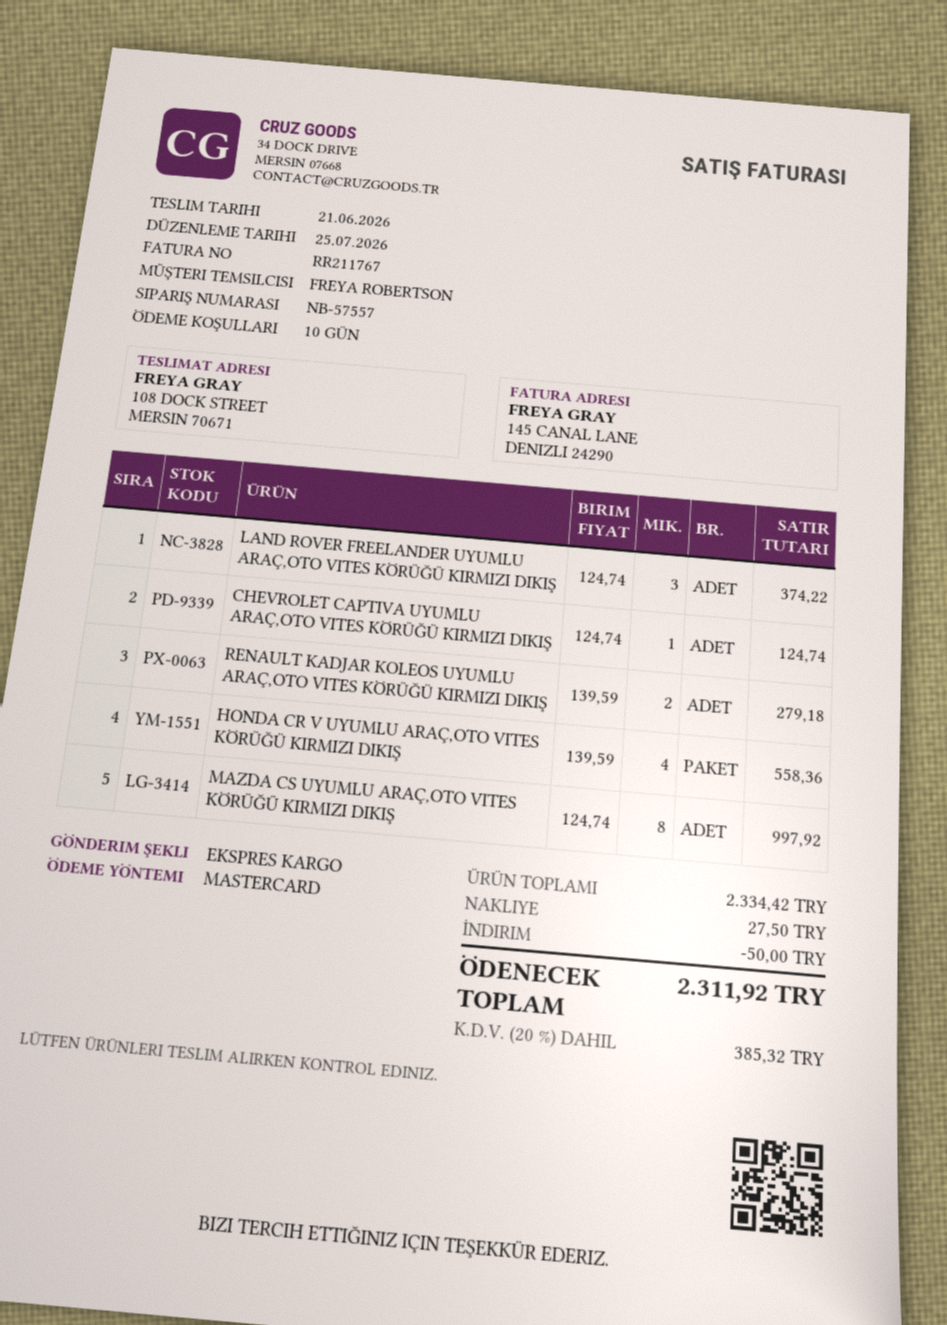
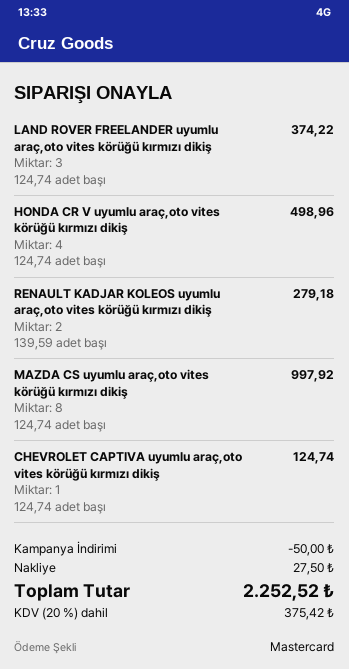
HONDA CR V UYUMLU ARAÇ,OTO VITES KÖRÜĞÜ KIRMIZI DIKIŞ: 4 x 139.59 = 558.36 -> 4 x 124.74 = 498.96
tax: 20% = 385.32 -> 20% = 375.42
total: 2311.92 -> 2252.52

